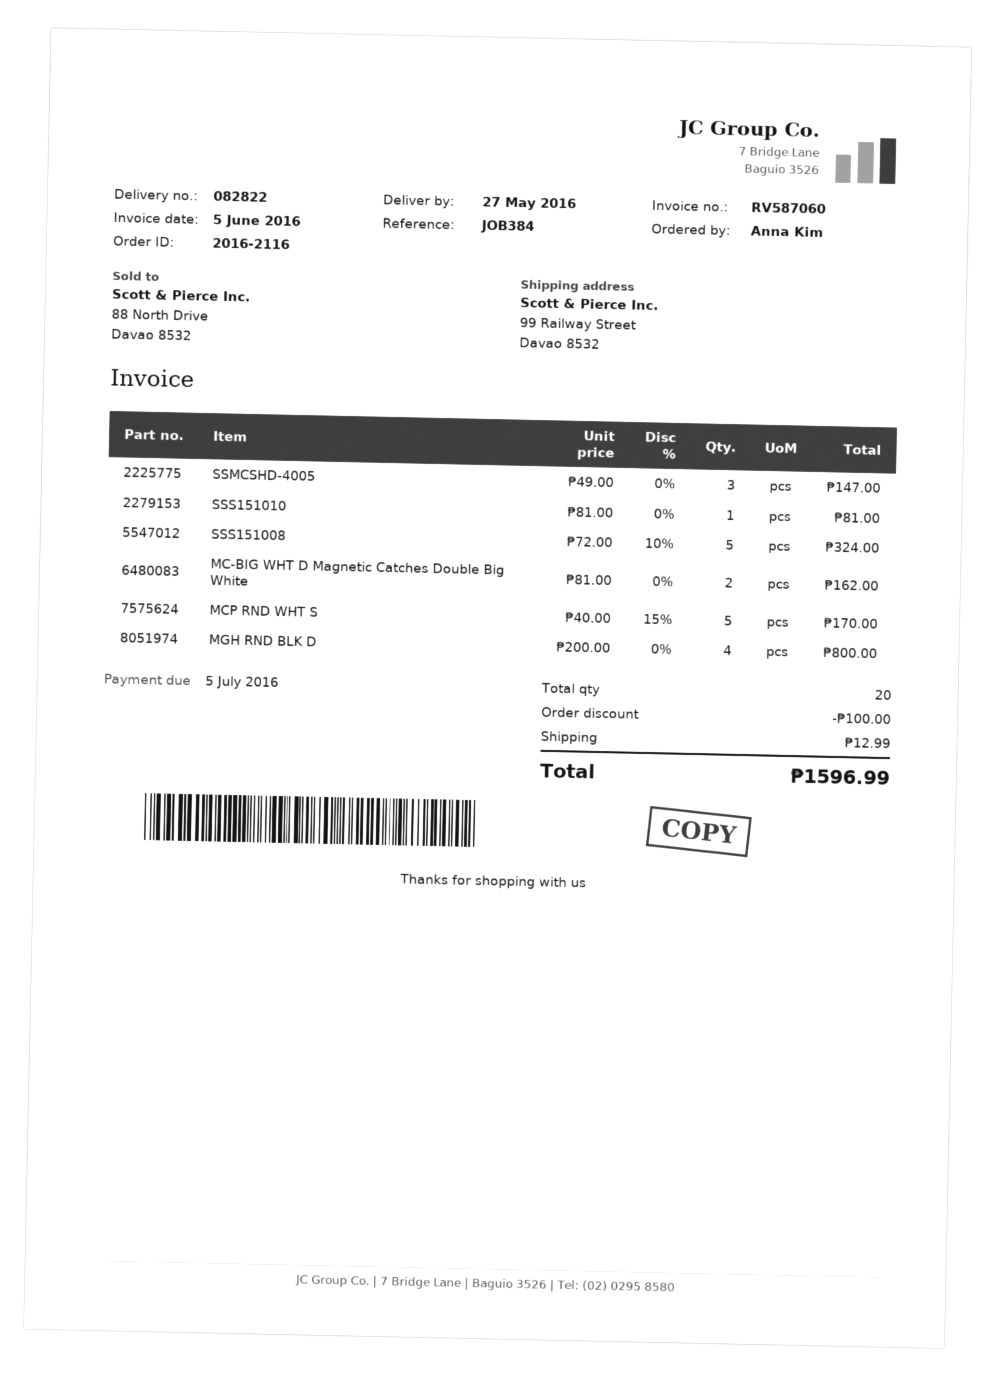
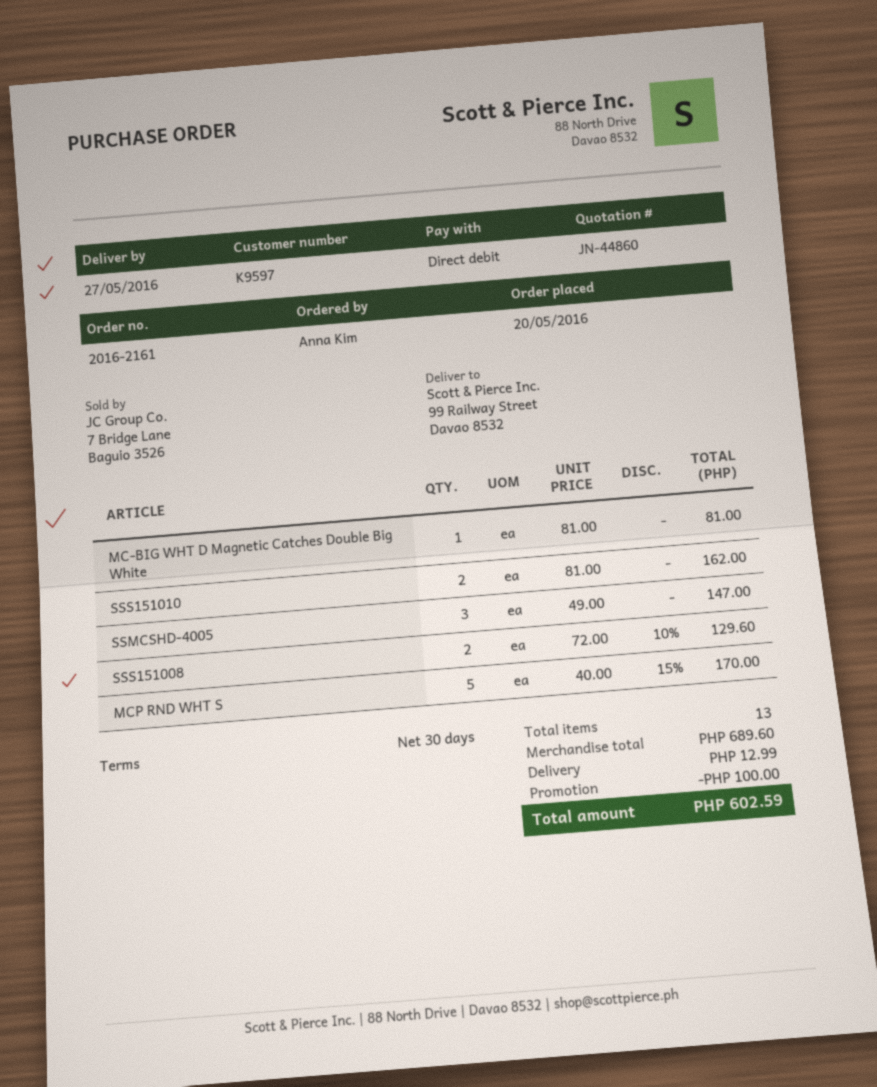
order number: 2016-2116 -> 2016-2161
SSS151010: 1 x 81.00 = 81.00 -> 2 x 81.00 = 162.00
SSS151008: 5 x 72.00 - 10% = 324.00 -> 2 x 72.00 - 10% = 129.60
MC-BIG WHT D Magnetic Catches Double Big White: 2 x 81.00 = 162.00 -> 1 x 81.00 = 81.00
MGH RND BLK D: 4 x 200.00 = 800.00 -> none
total quantity: 20 -> 13
total: 1596.99 -> 602.59

